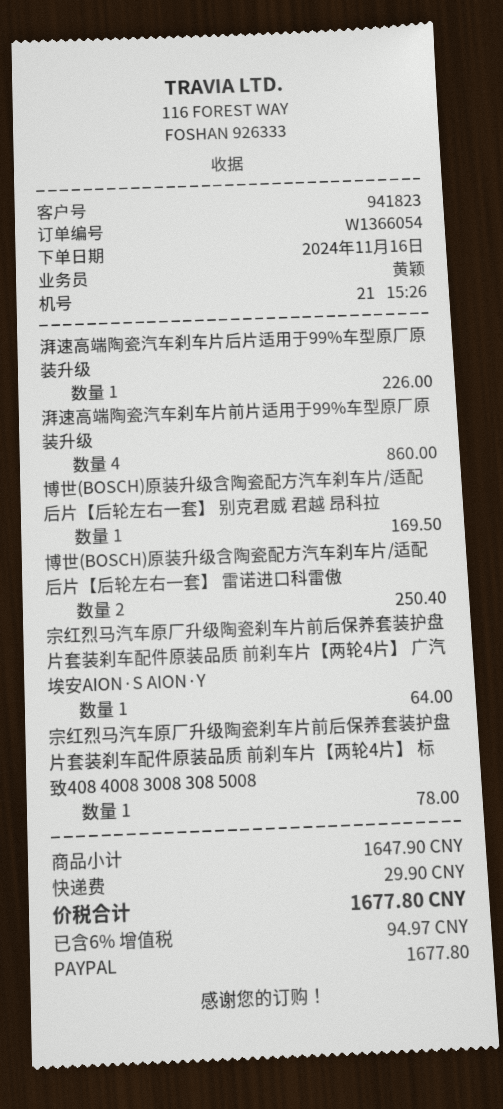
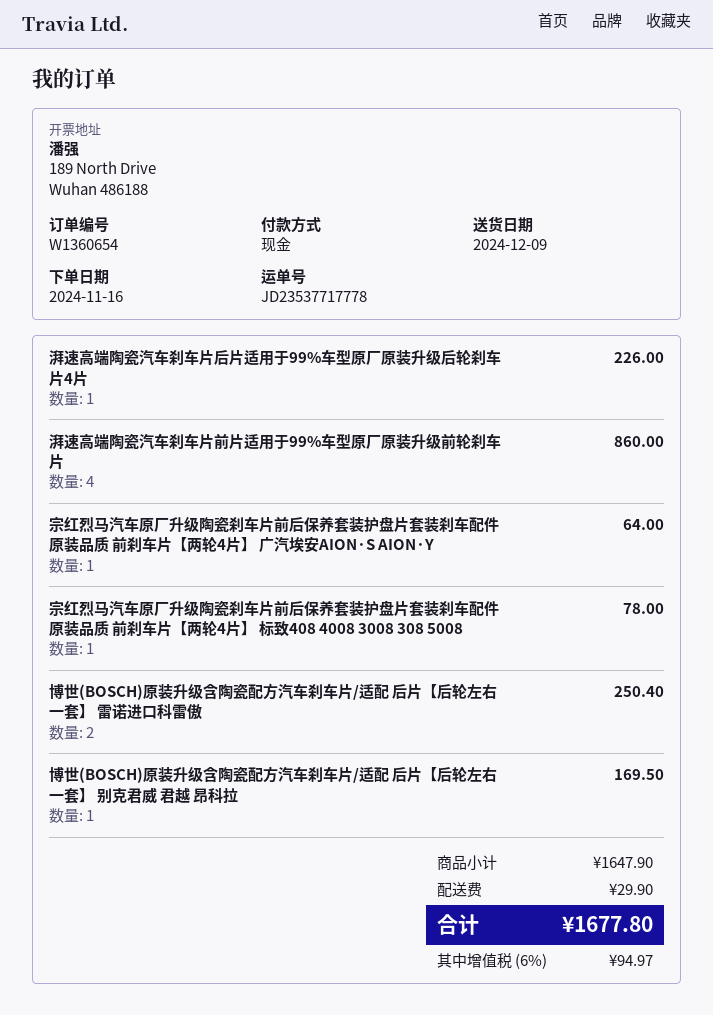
order number: W1366054 -> W1360654
payment method: PayPal -> cash

